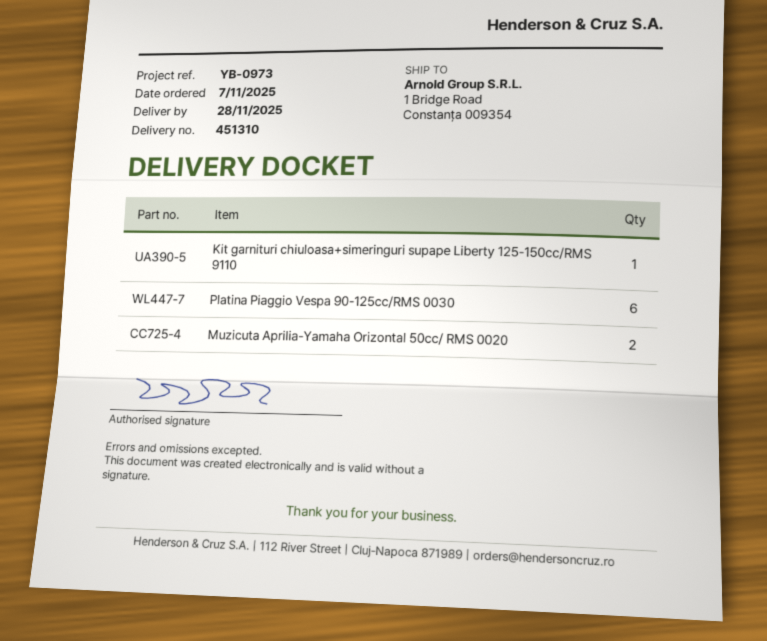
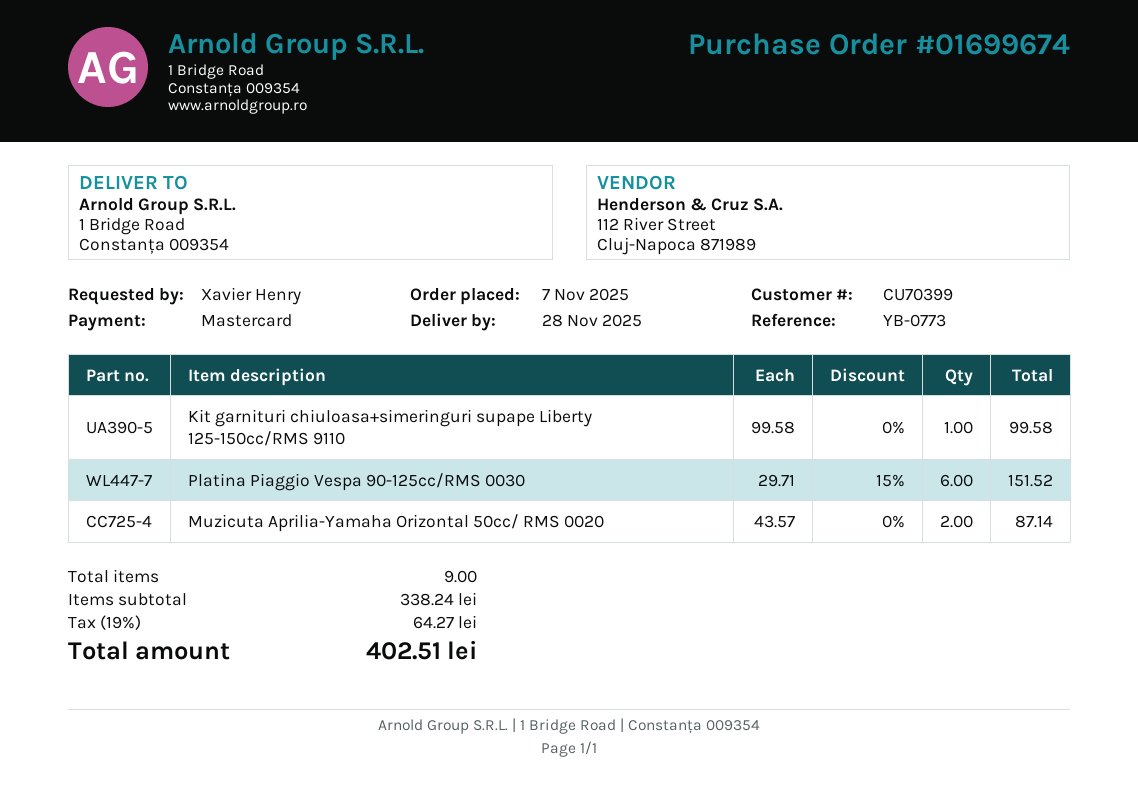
reference: YB-0973 -> YB-0773

